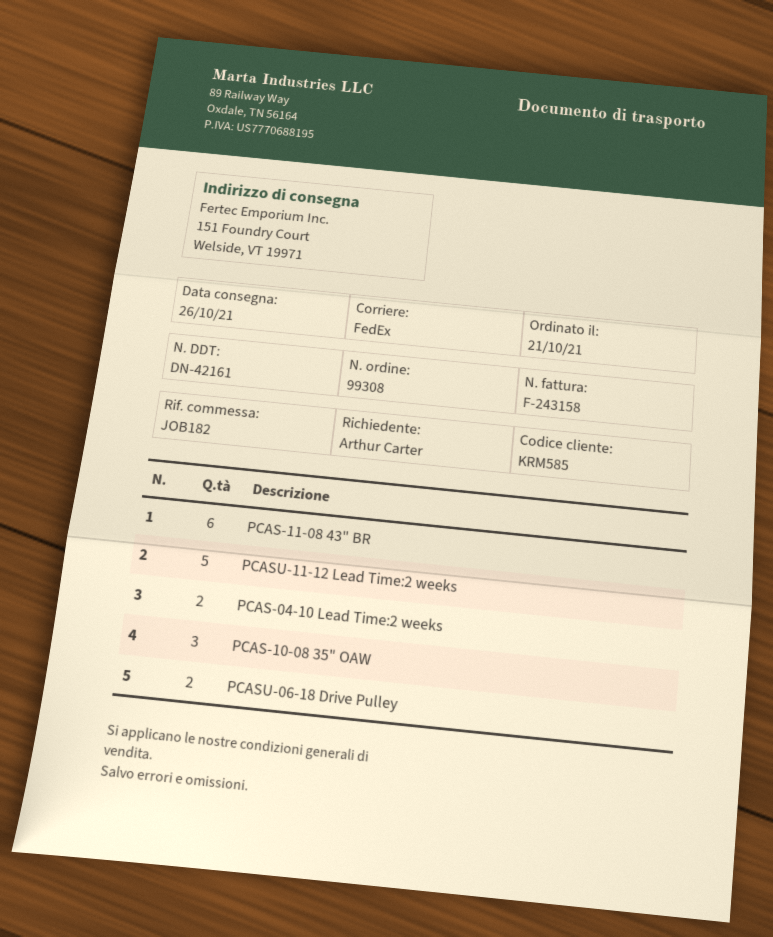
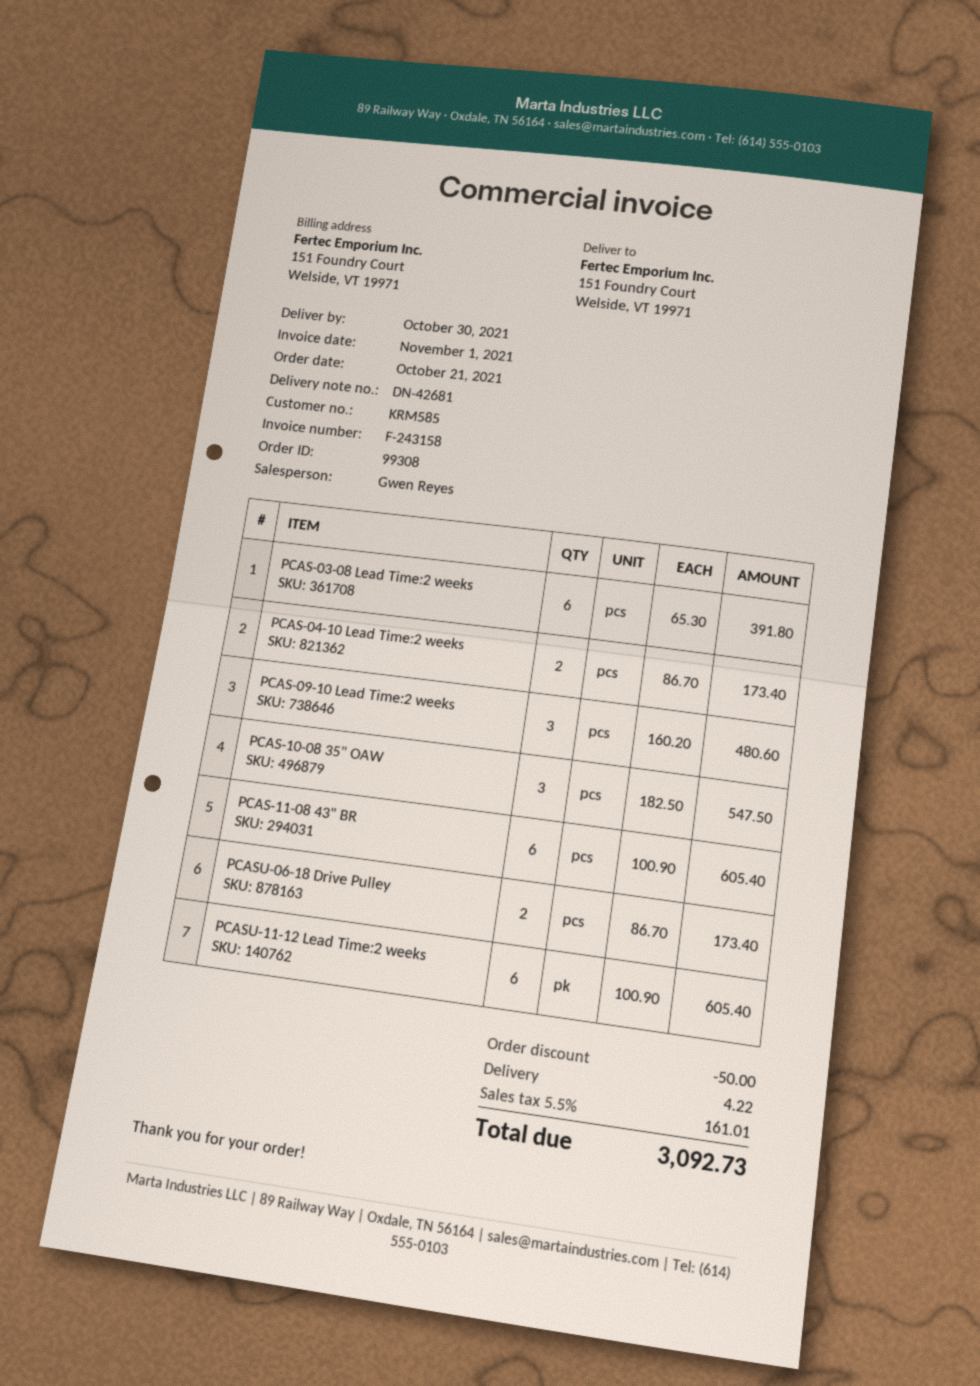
delivery note number: DN-42161 -> DN-42681
delivery date: 2021-10-26 -> 2021-10-30
PCASU-11-12 Lead Time:2 weeks: 5 -> 6
PCAS-03-08 Lead Time:2 weeks: none -> 6
PCAS-09-10 Lead Time:2 weeks: none -> 3

